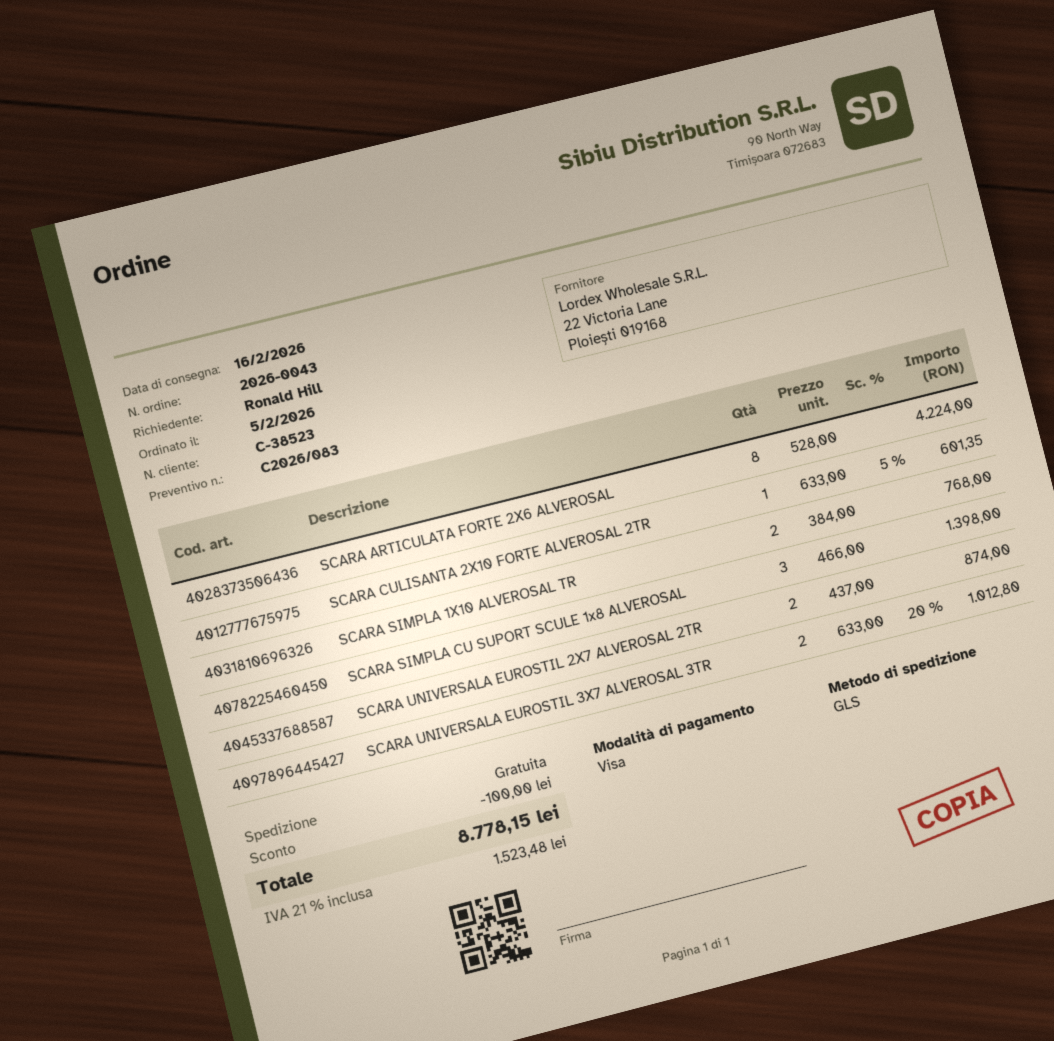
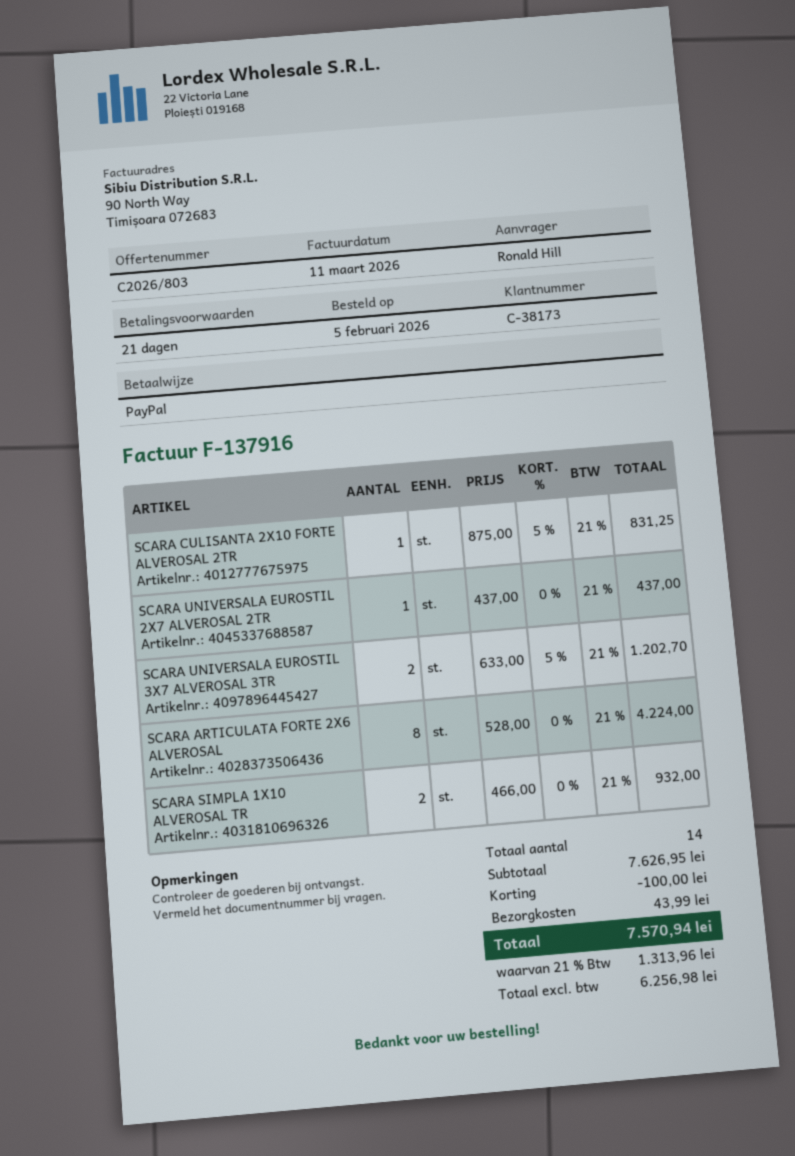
quote number: C2026/083 -> C2026/803
customer number: C-38523 -> C-38173
payment method: Visa -> PayPal
SCARA CULISANTA 2X10 FORTE ALVEROSAL 2TR: 1 x 633.00 - 5% = 601.35 -> 1 x 875.00 - 5% = 831.25
SCARA SIMPLA 1X10 ALVEROSAL TR: 2 x 384.00 = 768.00 -> 2 x 466.00 = 932.00
SCARA SIMPLA CU SUPORT SCULE 1x8 ALVEROSAL: 3 x 466.00 = 1398.00 -> none
SCARA UNIVERSALA EUROSTIL 2X7 ALVEROSAL 2TR: 2 x 437.00 = 874.00 -> 1 x 437.00 = 437.00
SCARA UNIVERSALA EUROSTIL 3X7 ALVEROSAL 3TR: 2 x 633.00 - 20% = 1012.80 -> 2 x 633.00 - 5% = 1202.70
shipping: 0.00 -> 43.99
tax: 21% = 1523.48 -> 21% = 1313.96
total: 8778.15 -> 7570.94

